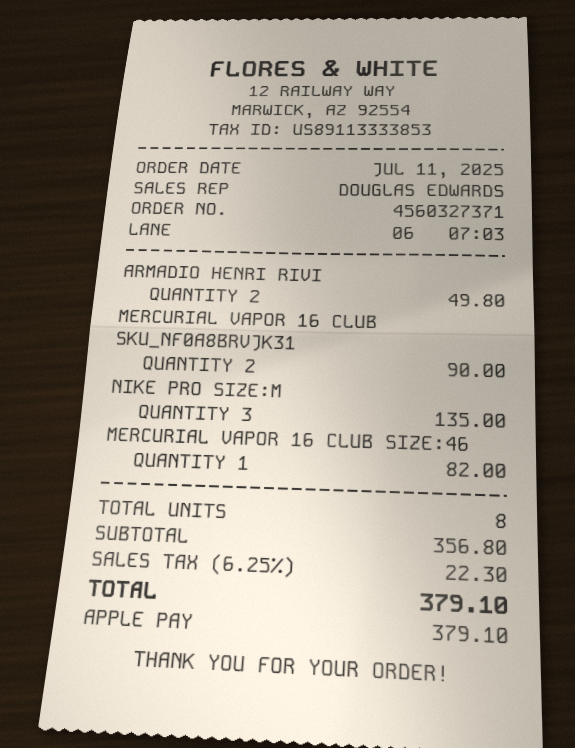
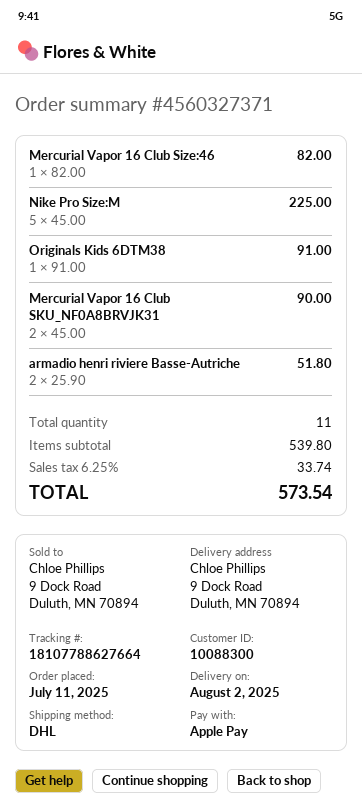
ARMADIO HENRI RIVI: 2 for 49.80 -> 2 for 51.80
NIKE PRO SIZE:M: 3 for 135.00 -> 5 for 225.00
Originals Kids 6DTM38: none -> 1 for 91.00
total quantity: 8 -> 11
subtotal: 356.80 -> 539.80
tax: 6.25% = 22.30 -> 6.25% = 33.74
total: 379.10 -> 573.54

